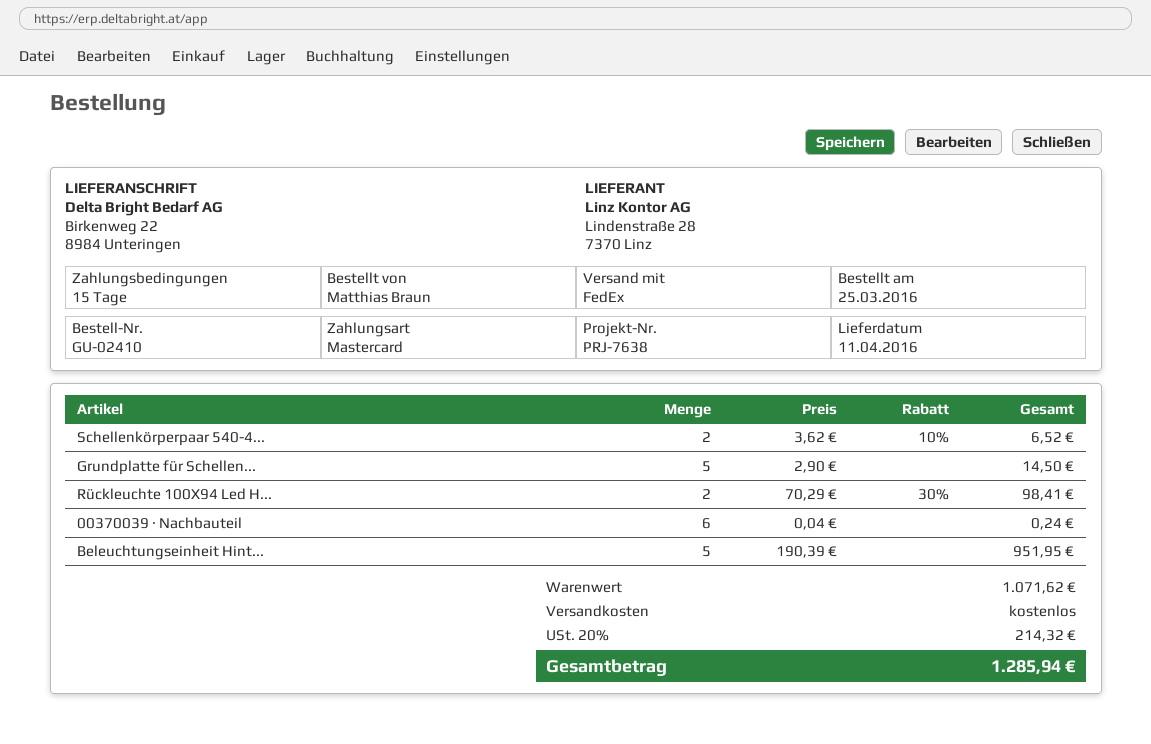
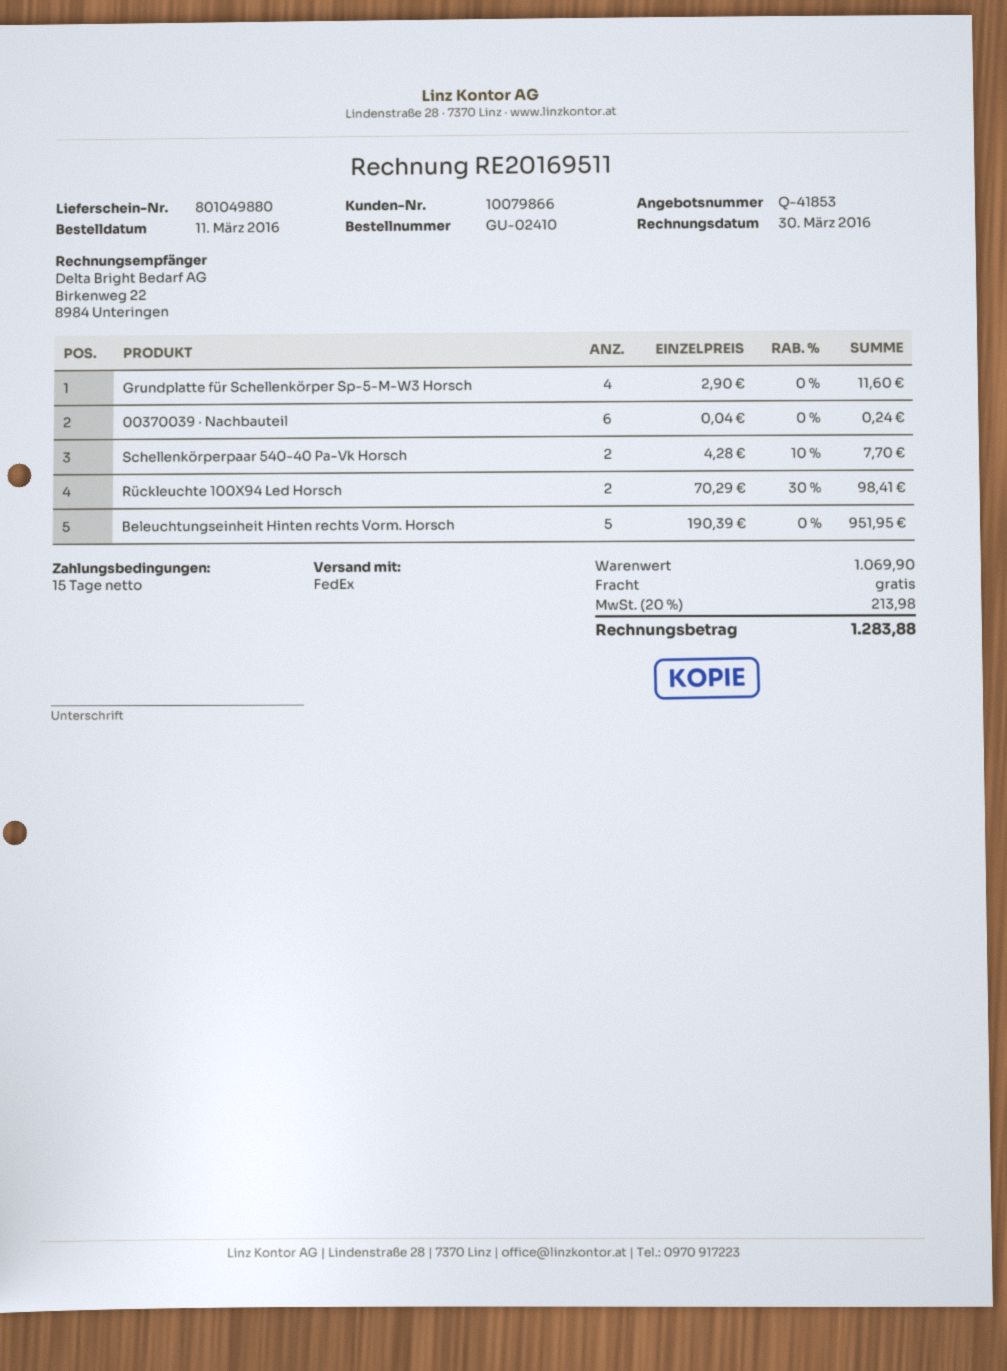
order date: 2016-03-25 -> 2016-03-11
Schellenkörperpaar 540-4...: 2 x 3.62 - 10% = 6.52 -> 2 x 4.28 - 10% = 7.70
Grundplatte für Schellen...: 5 x 2.90 = 14.50 -> 4 x 2.90 = 11.60
subtotal: 1071.62 -> 1069.90
tax: 20% = 214.32 -> 20% = 213.98
total: 1285.94 -> 1283.88

